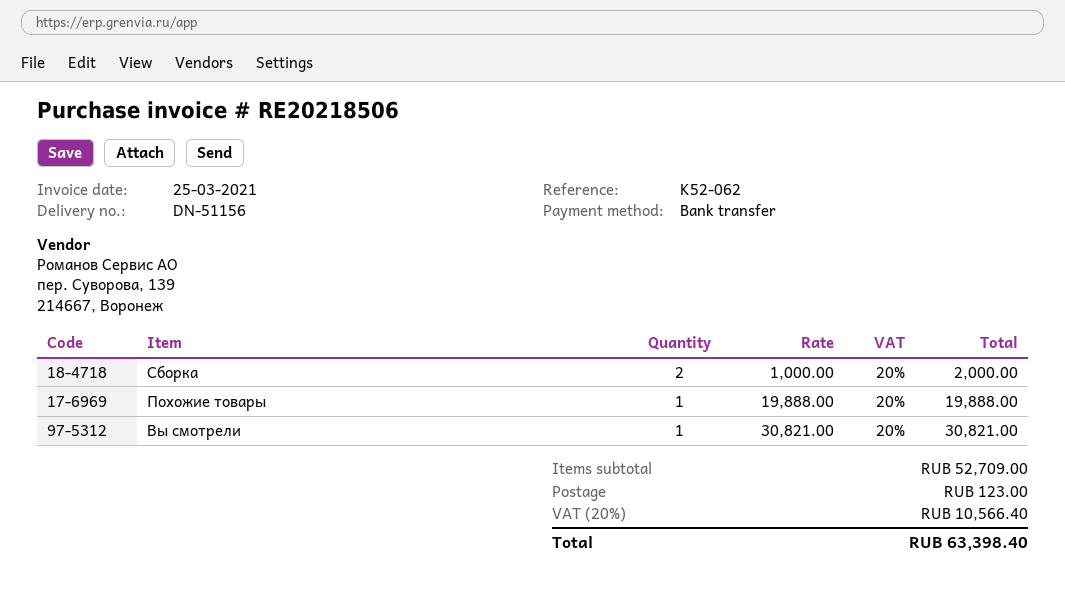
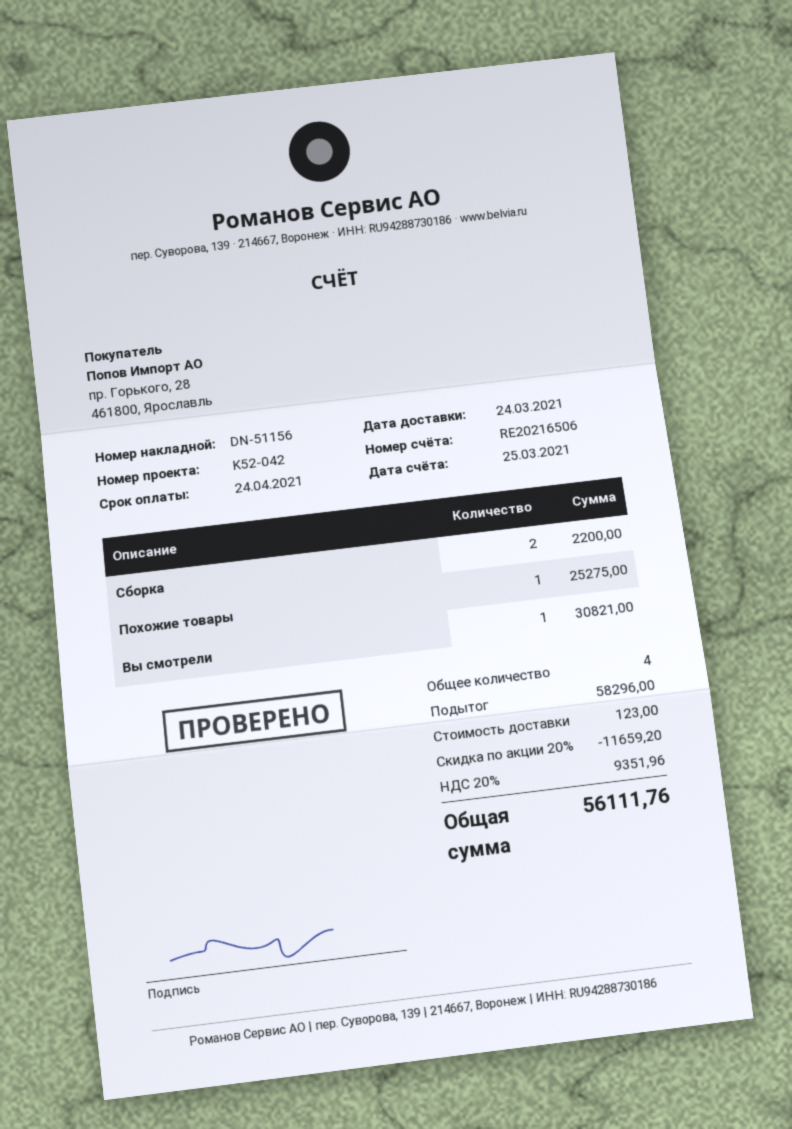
invoice number: RE20218506 -> RE20216506
reference: K52-062 -> K52-042
Сборка: 2 for 2000.00 -> 2 for 2200.00
Похожие товары: 1 for 19888.00 -> 1 for 25275.00
subtotal: 52709.00 -> 58296.00
discount: none -> 20% = 11659.20
tax: 20% = 10566.40 -> 20% = 9351.96
total: 63398.40 -> 56111.76

